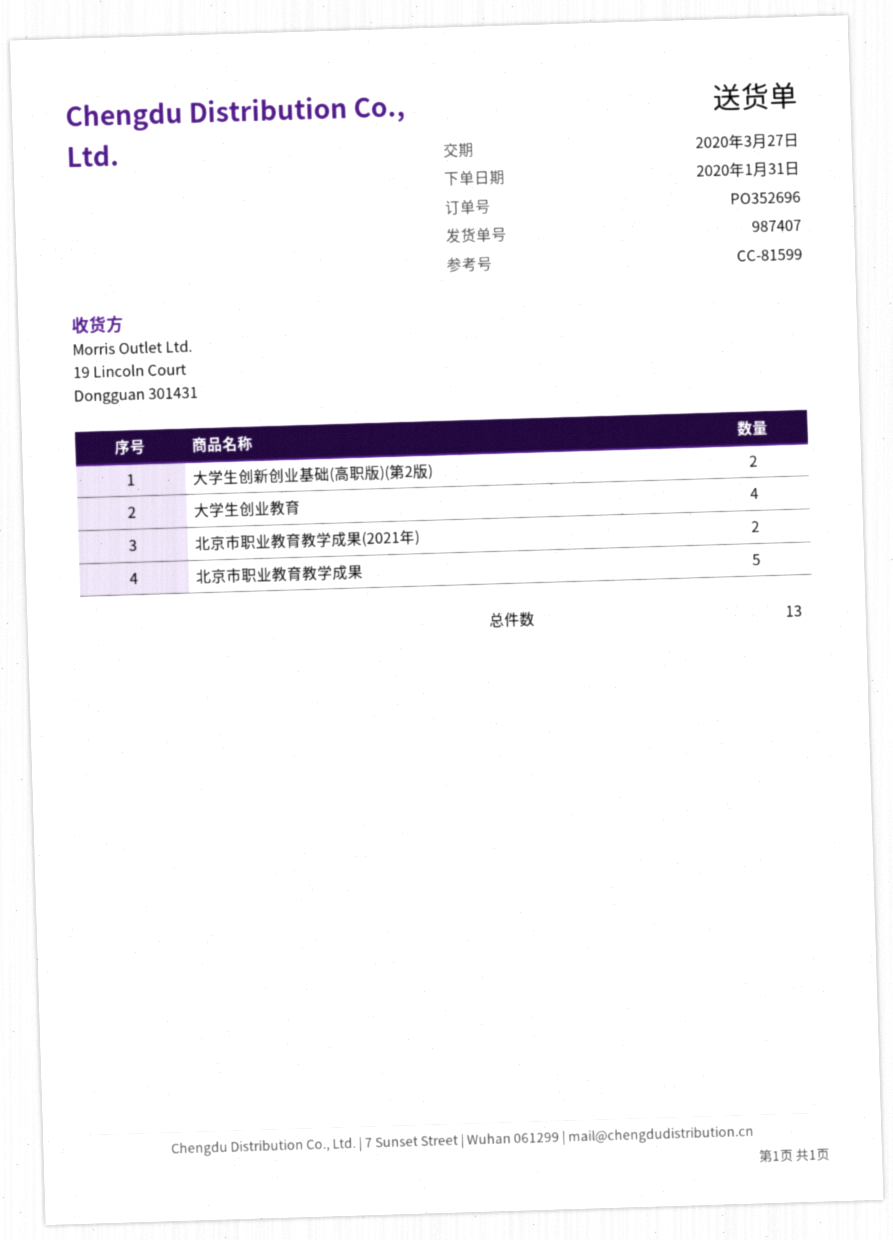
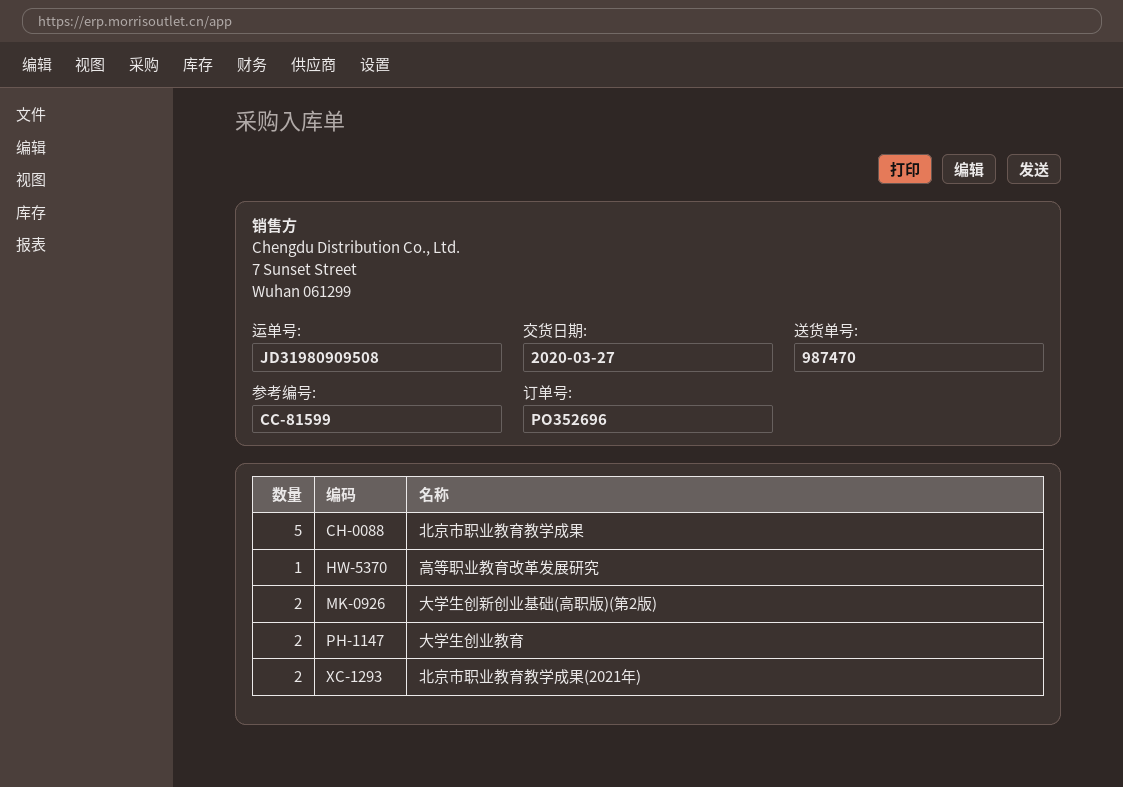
delivery note number: 987407 -> 987470
大学生创业教育: 4 -> 2
高等职业教育改革发展研究: none -> 1

